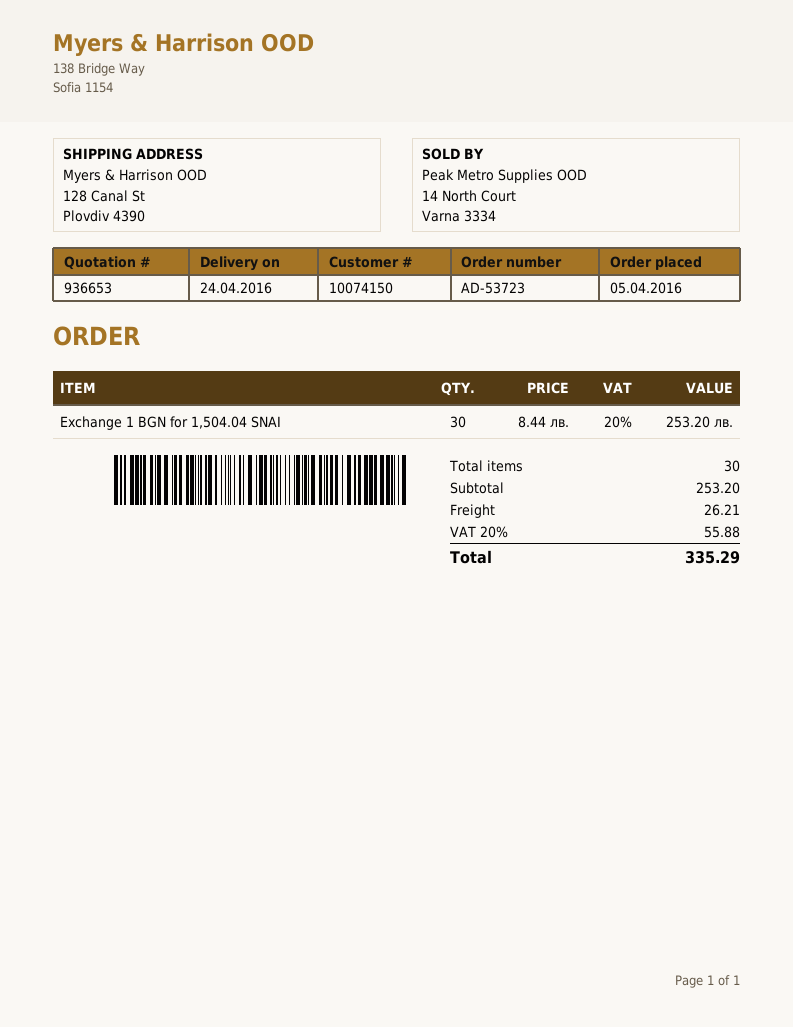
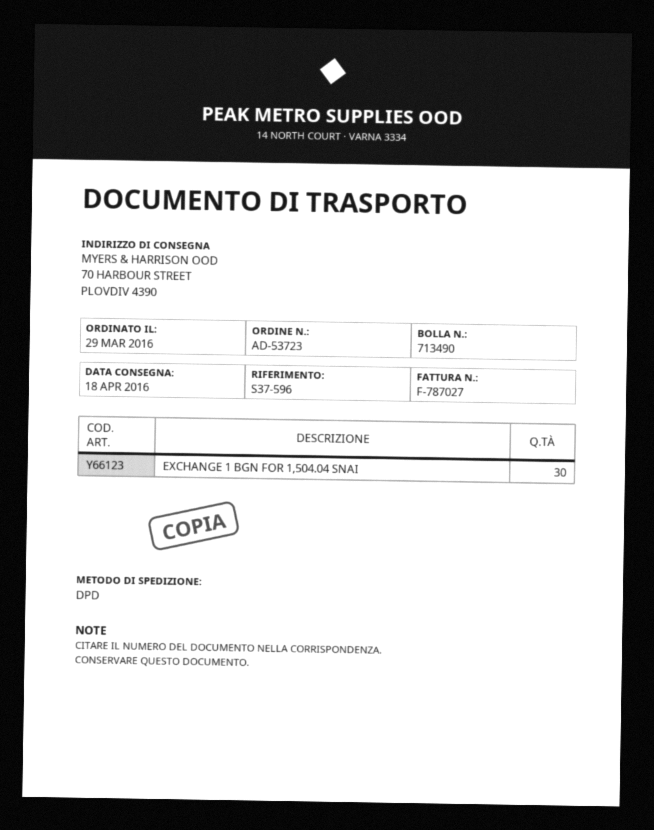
order date: 2016-04-05 -> 2016-03-29
delivery date: 2016-04-24 -> 2016-04-18
ship to: 128 Canal St, Plovdiv 4390 -> 70 HARBOUR STREET, PLOVDIV 4390

